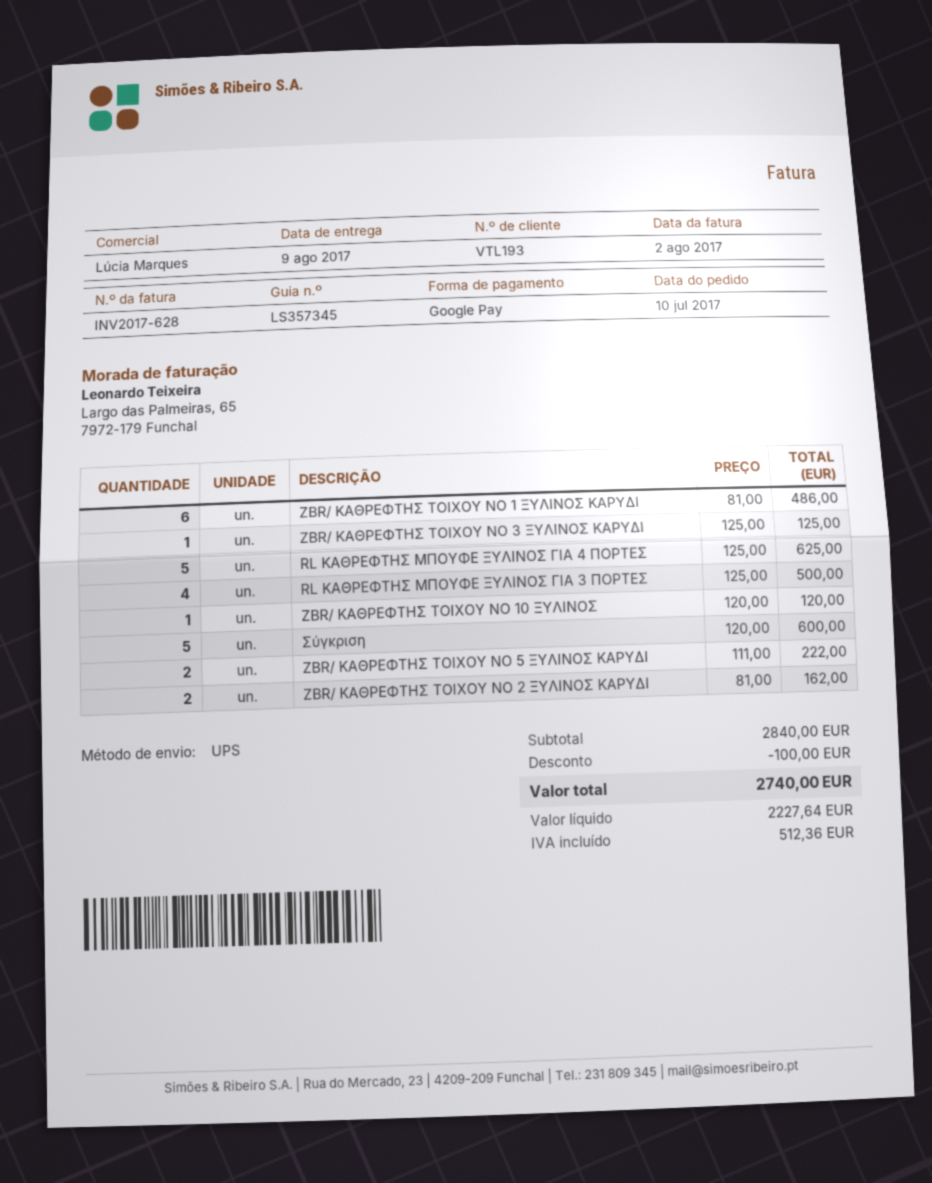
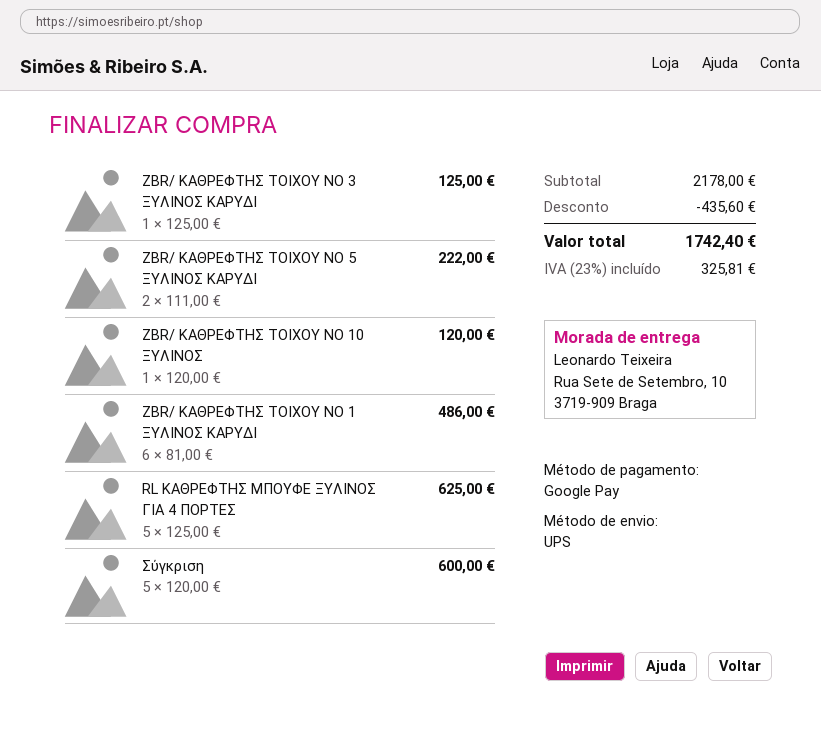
RL ΚΑΘΡΕΦΤΗΣ ΜΠΟΥΦΕ ΞΥΛΙΝΟΣ ΓΙΑ 3 ΠΟΡΤΕΣ: 4 x 125.00 = 500.00 -> none
ZBR/ ΚΑΘΡΕΦΤΗΣ ΤΟΙΧΟΥ NO 2 ΞΥΛΙΝΟΣ ΚΑΡΥΔΙ: 2 x 81.00 = 162.00 -> none
subtotal: 2840.00 -> 2178.00
discount: 100.00 -> 435.60
tax: 512.36 -> 325.81
total: 2740.00 -> 1742.40

